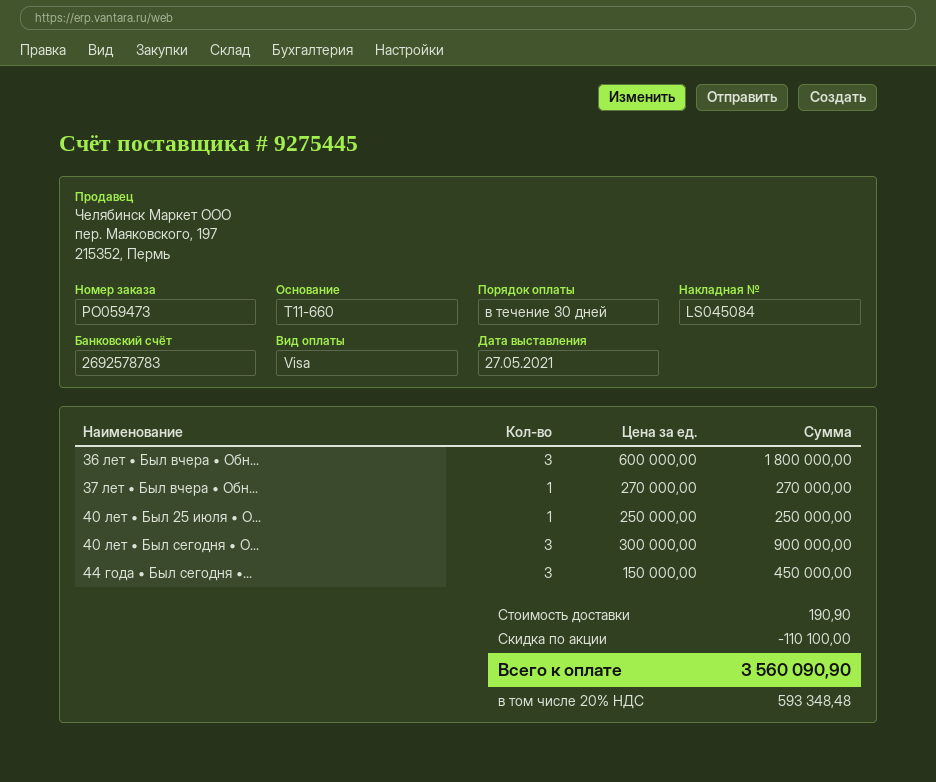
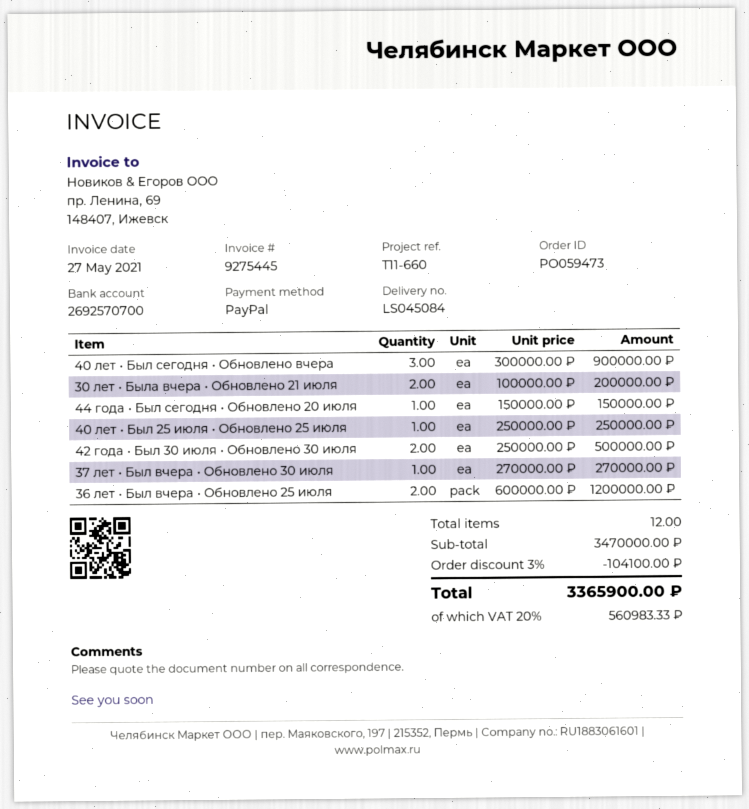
payment method: Visa -> PayPal
bank account: 2692578783 -> 2692570700
36 лет • Был вчера • Обн...: 3 x 600000.00 = 1800000.00 -> 2 x 600000.00 = 1200000.00
44 года • Был сегодня •...: 3 x 150000.00 = 450000.00 -> 1 x 150000.00 = 150000.00
30 лет • Была вчера • Обновлено 21 июля: none -> 2 x 100000.00 = 200000.00
42 года • Был 30 июля • Обновлено 30 июля: none -> 2 x 250000.00 = 500000.00
discount: 110100.00 -> 104100.00
shipping: 190.90 -> none
tax: 20% = 593348.48 -> 20% = 560983.33
total: 3560090.90 -> 3365900.00

